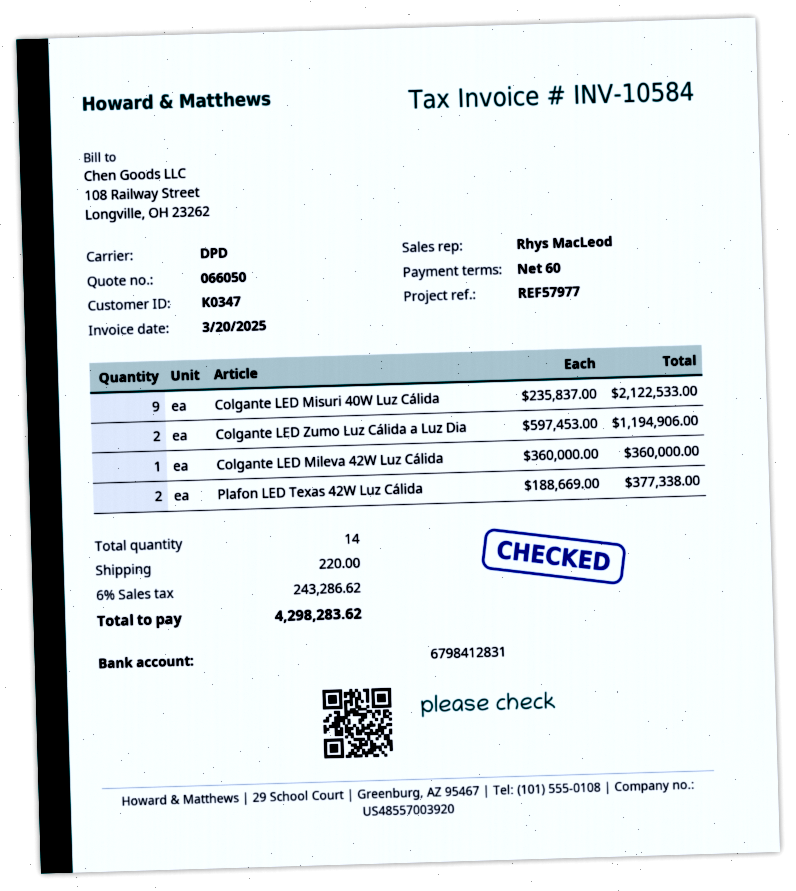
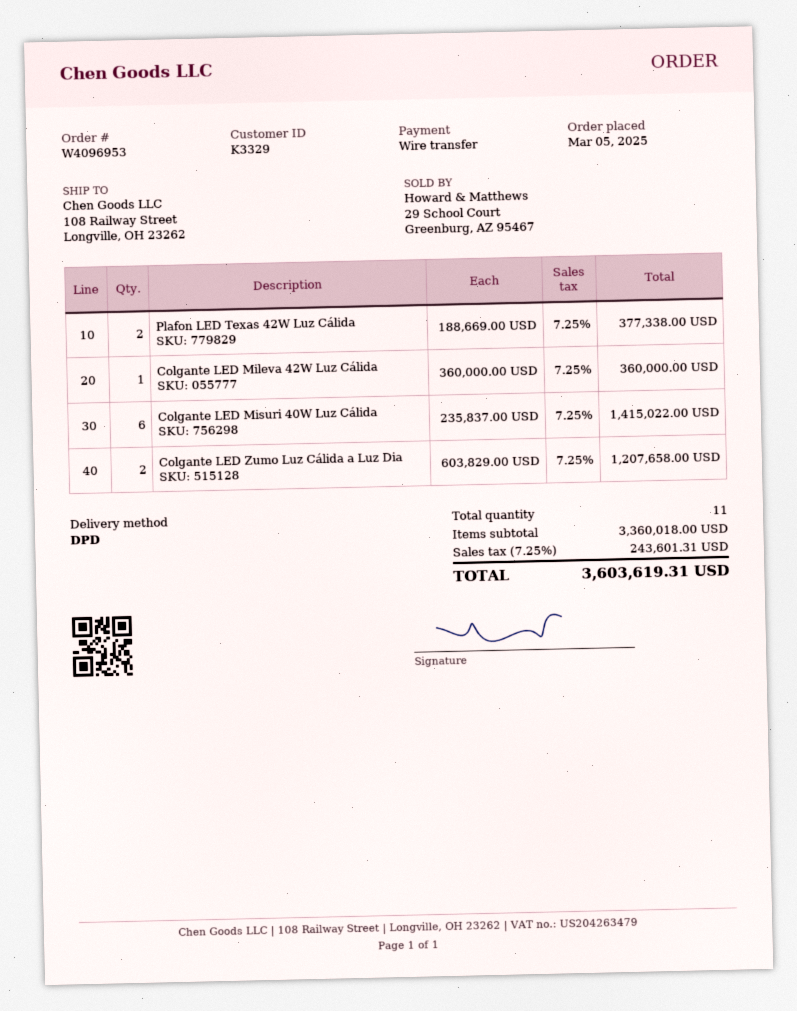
customer number: K0347 -> K3329
Colgante LED Misuri 40W Luz Cálida: 9 x 235837.00 = 2122533.00 -> 6 x 235837.00 = 1415022.00
Colgante LED Zumo Luz Cálida a Luz Dia: 2 x 597453.00 = 1194906.00 -> 2 x 603829.00 = 1207658.00
total quantity: 14 -> 11
shipping: 220.00 -> none
tax: 6% = 243286.62 -> 7.25% = 243601.31
total: 4298283.62 -> 3603619.31

